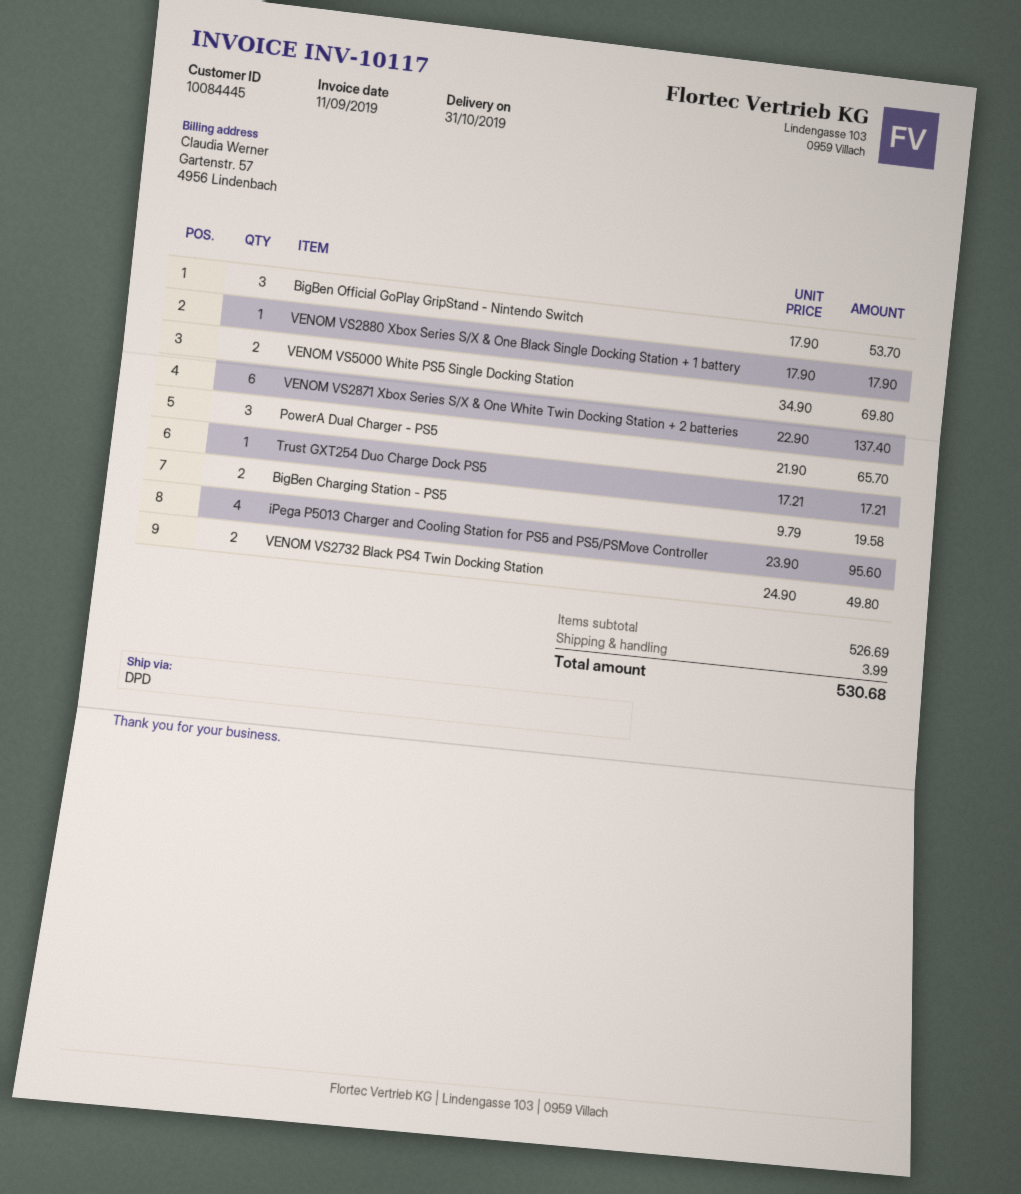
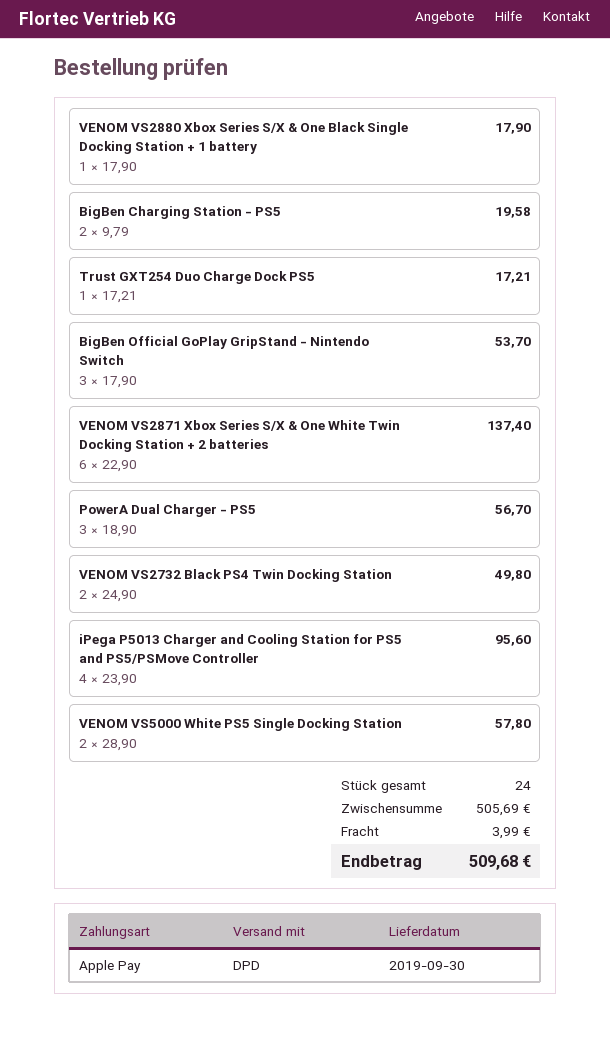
delivery date: 2019-10-31 -> 2019-09-30
VENOM VS5000 White PS5 Single Docking Station: 2 x 34.90 = 69.80 -> 2 x 28.90 = 57.80
PowerA Dual Charger - PS5: 3 x 21.90 = 65.70 -> 3 x 18.90 = 56.70
subtotal: 526.69 -> 505.69
total: 530.68 -> 509.68

